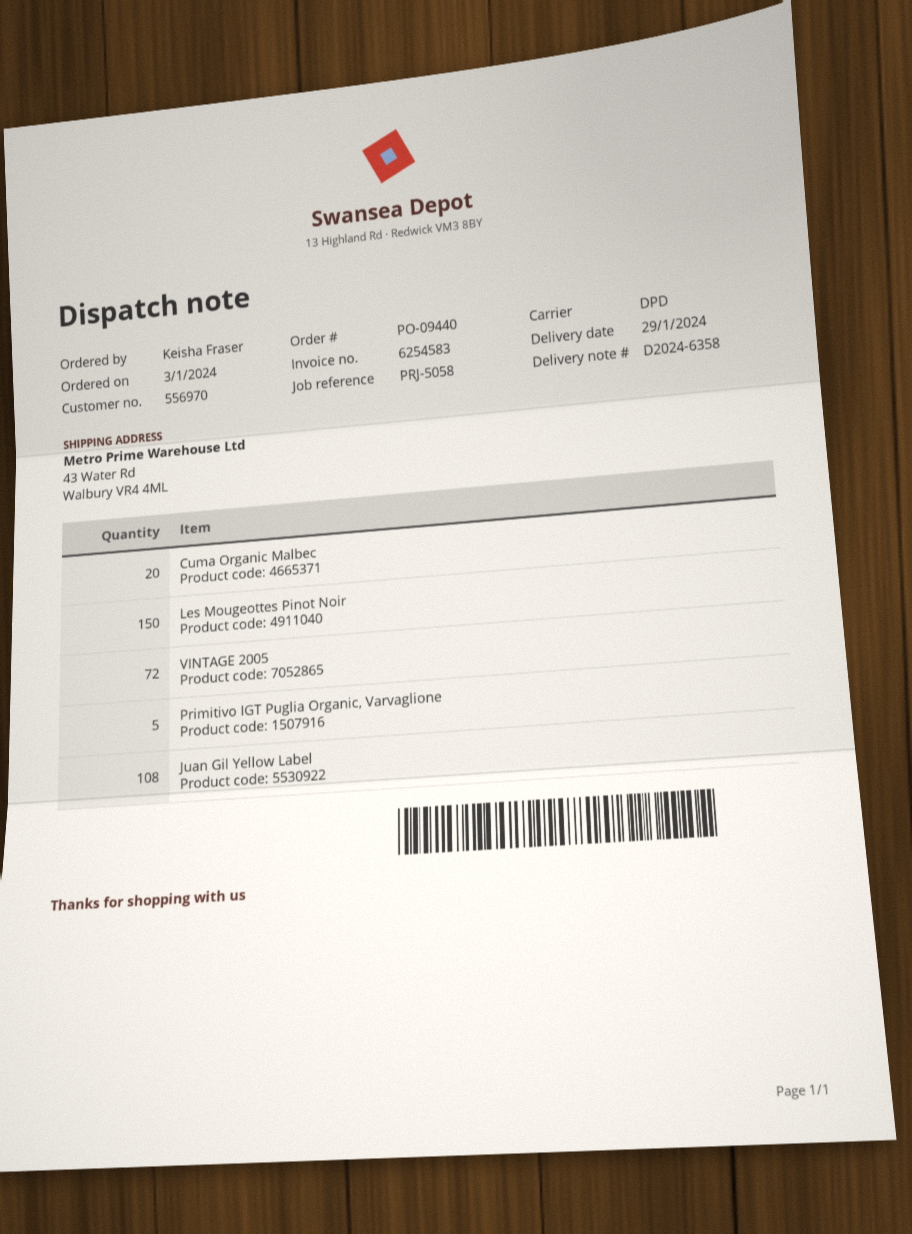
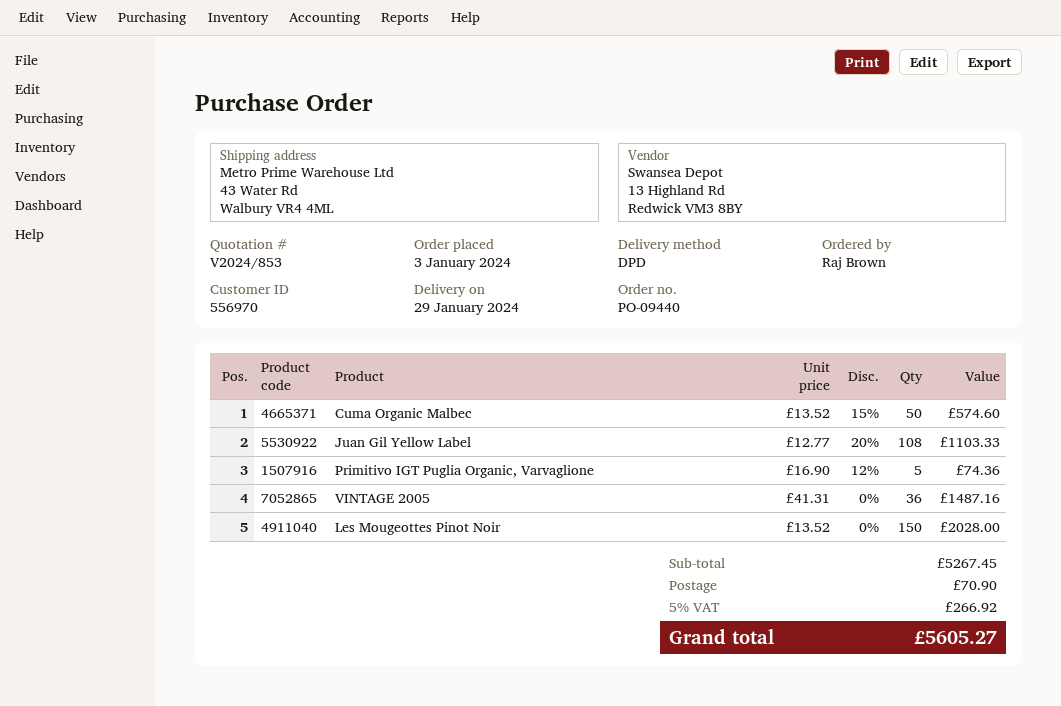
ordered by: Keisha Fraser -> Raj Brown
Cuma Organic Malbec: 20 -> 50
VINTAGE 2005: 72 -> 36

